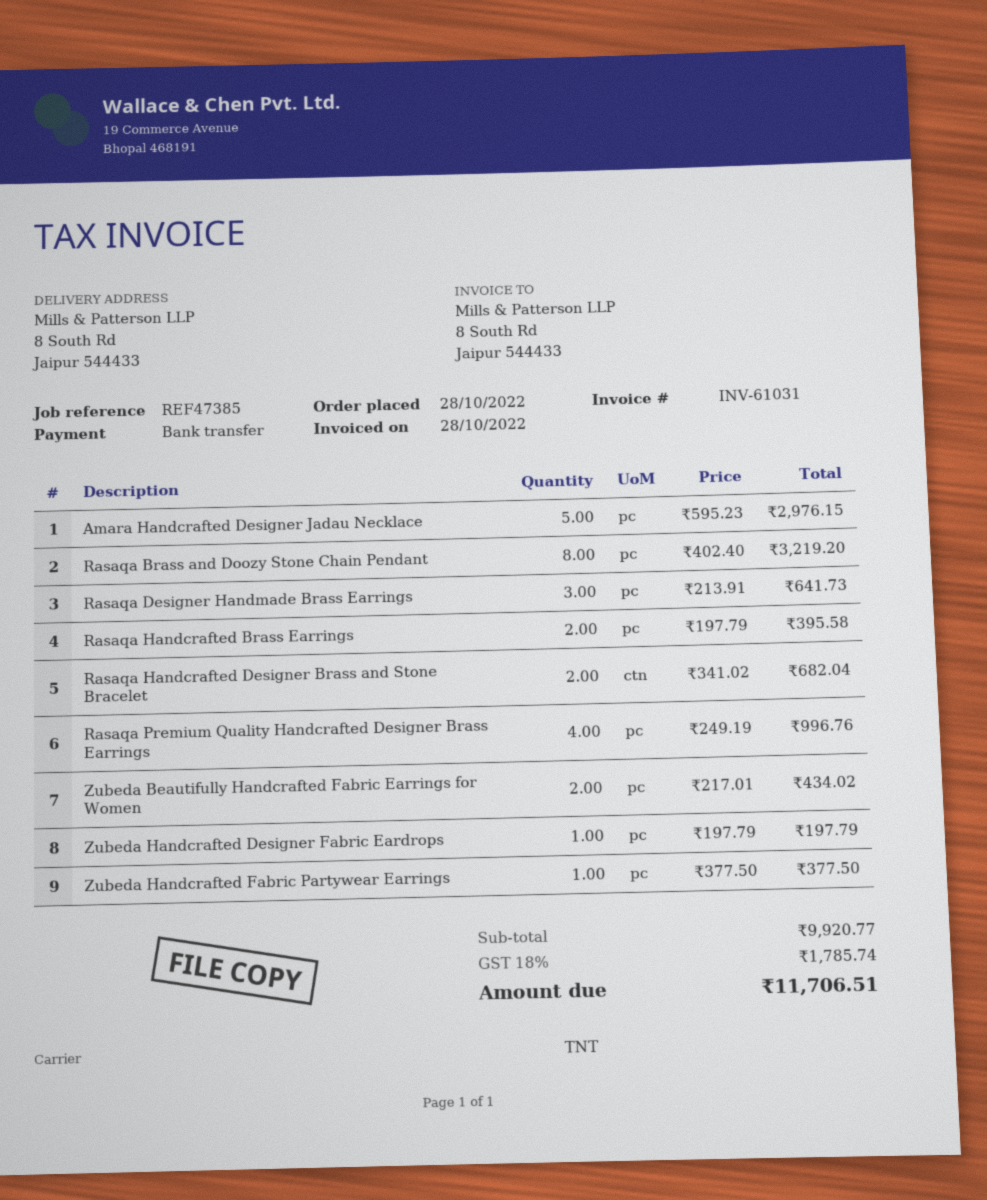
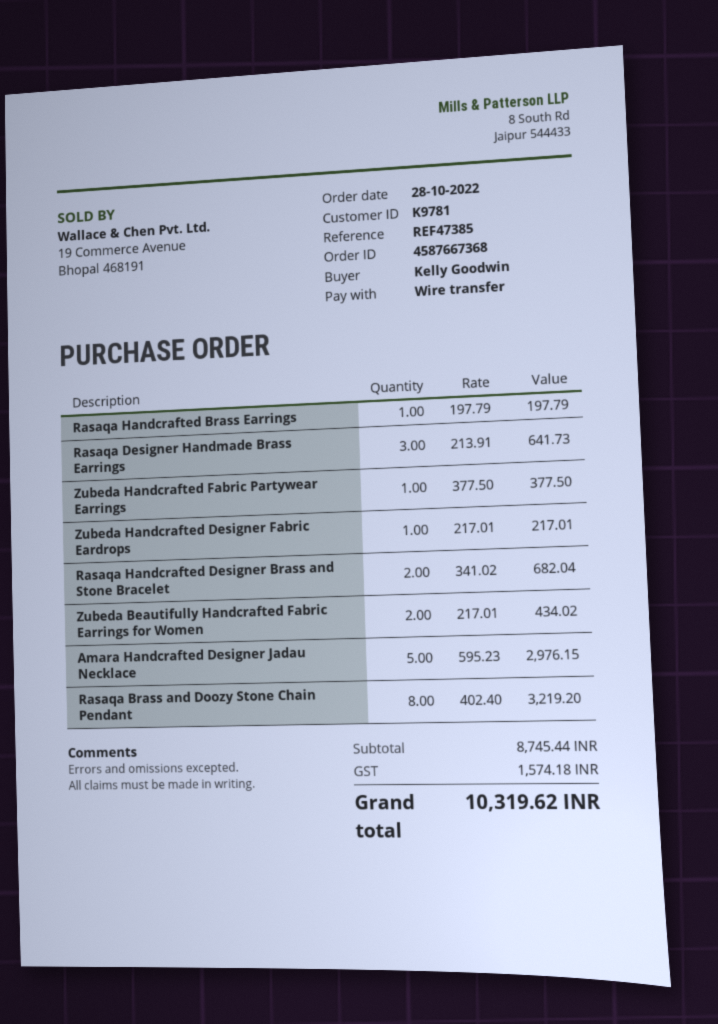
Rasaqa Handcrafted Brass Earrings: 2 x 197.79 = 395.58 -> 1 x 197.79 = 197.79
Rasaqa Premium Quality Handcrafted Designer Brass Earrings: 4 x 249.19 = 996.76 -> none
Zubeda Handcrafted Designer Fabric Eardrops: 1 x 197.79 = 197.79 -> 1 x 217.01 = 217.01
subtotal: 9920.77 -> 8745.44
tax: 1785.74 -> 1574.18
total: 11706.51 -> 10319.62

